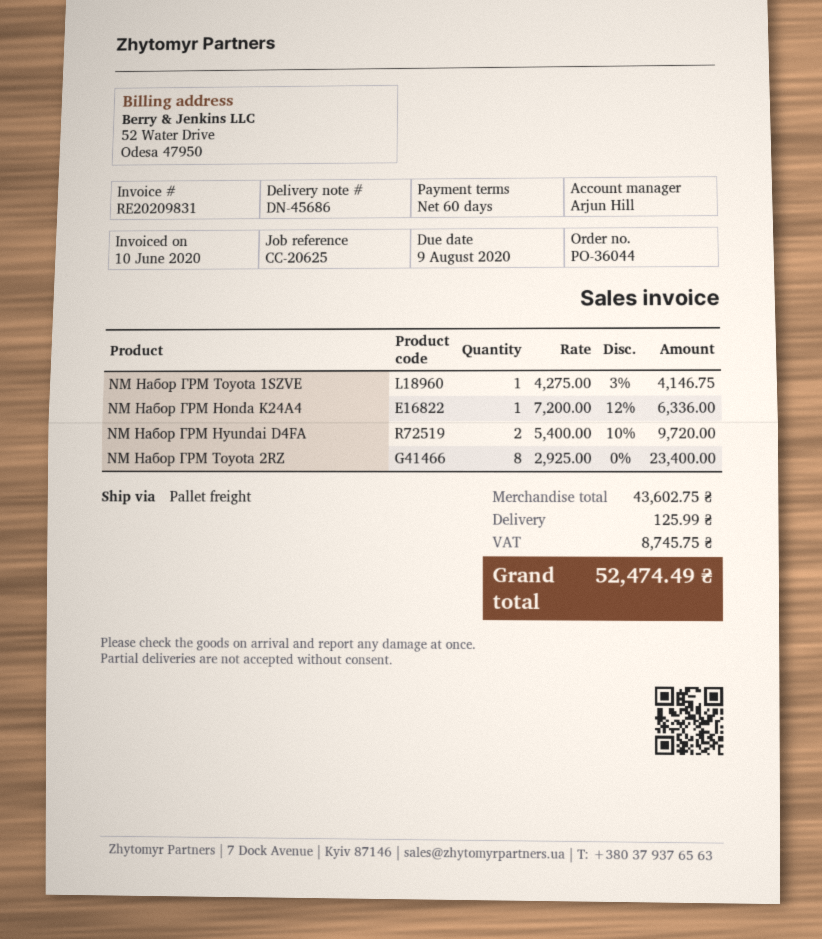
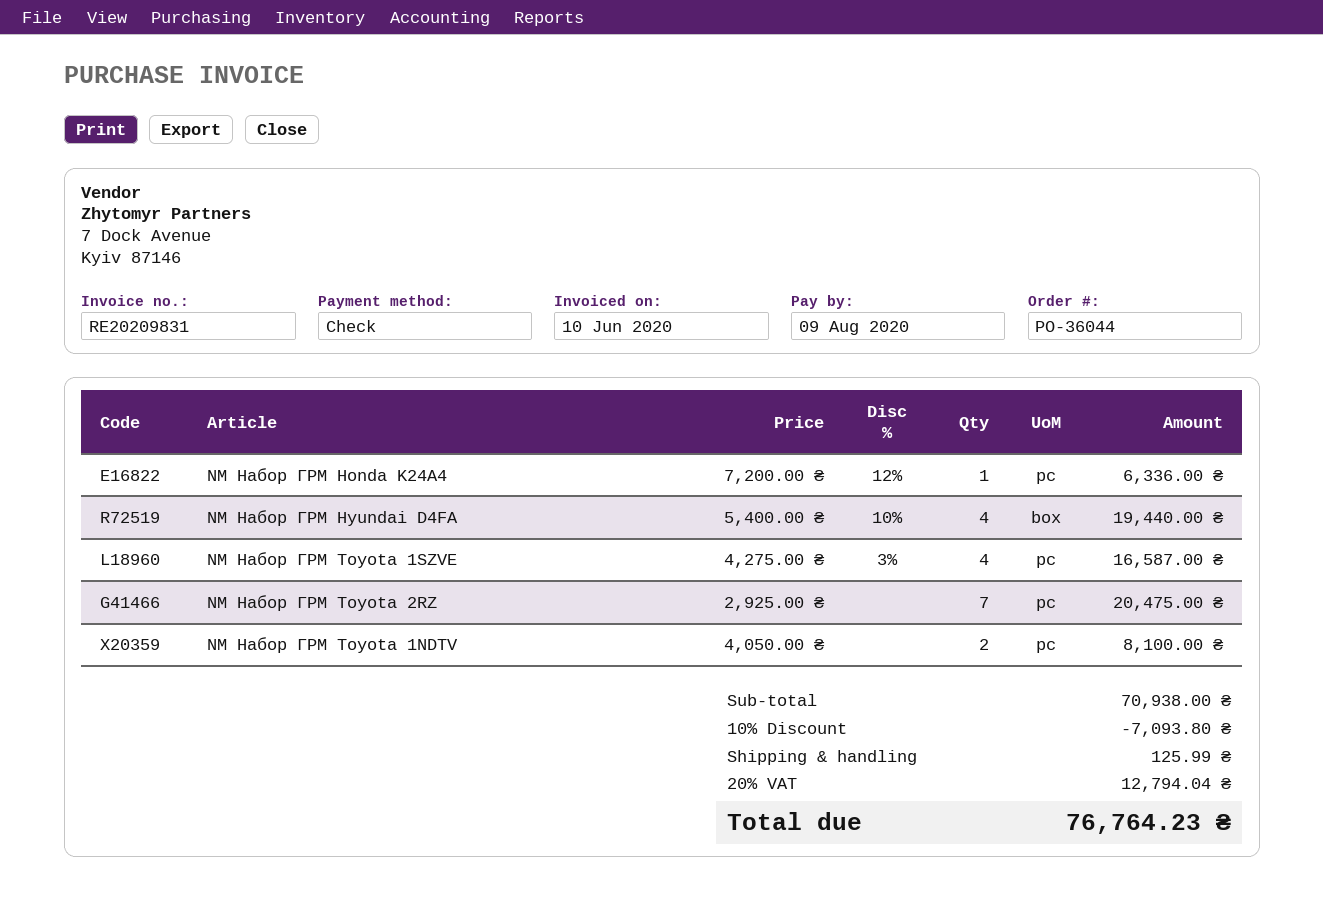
NM Набор ГРМ Toyota 1SZVE: 1 x 4275.00 - 3% = 4146.75 -> 4 x 4275.00 - 3% = 16587.00
NM Набор ГРМ Hyundai D4FA: 2 x 5400.00 - 10% = 9720.00 -> 4 x 5400.00 - 10% = 19440.00
NM Набор ГРМ Toyota 2RZ: 8 x 2925.00 = 23400.00 -> 7 x 2925.00 = 20475.00
NM Набор ГРМ Toyota 1NDTV: none -> 2 x 4050.00 = 8100.00
subtotal: 43602.75 -> 70938.00
discount: none -> 10% = 7093.80
tax: 8745.75 -> 12794.04
total: 52474.49 -> 76764.23

